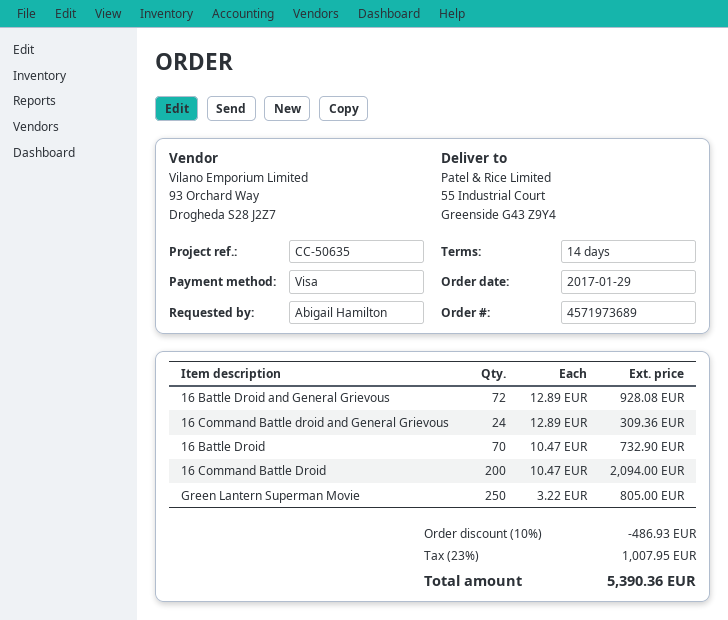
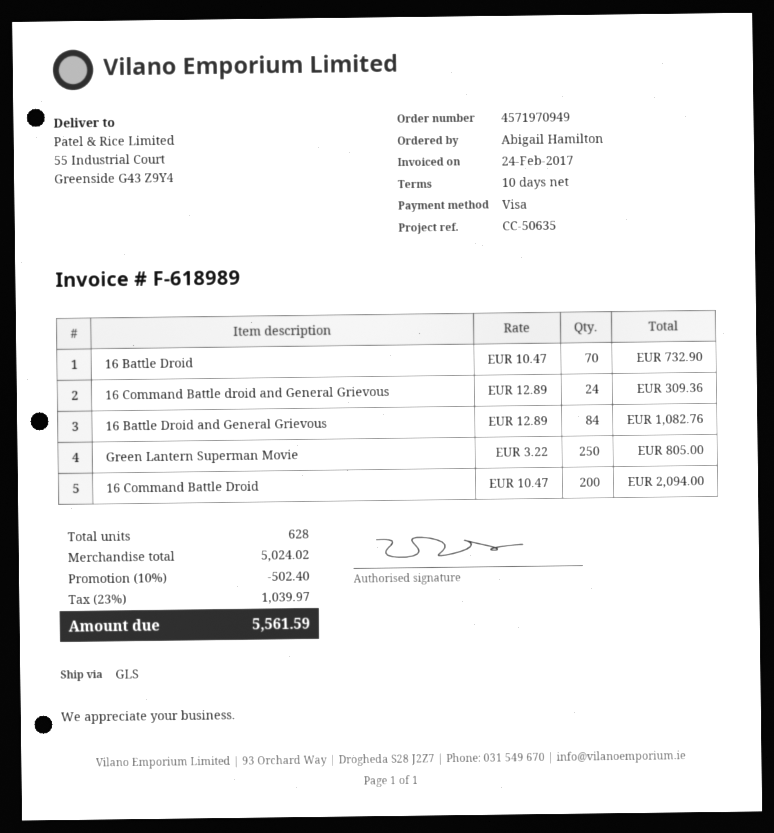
order number: 4571973689 -> 4571970949
payment terms: 14 days -> 10 days
16 Battle Droid and General Grievous: 72 x 12.89 = 928.08 -> 84 x 12.89 = 1082.76
discount: 10% = 486.93 -> 10% = 502.40
tax: 23% = 1007.95 -> 23% = 1039.97
total: 5390.36 -> 5561.59

